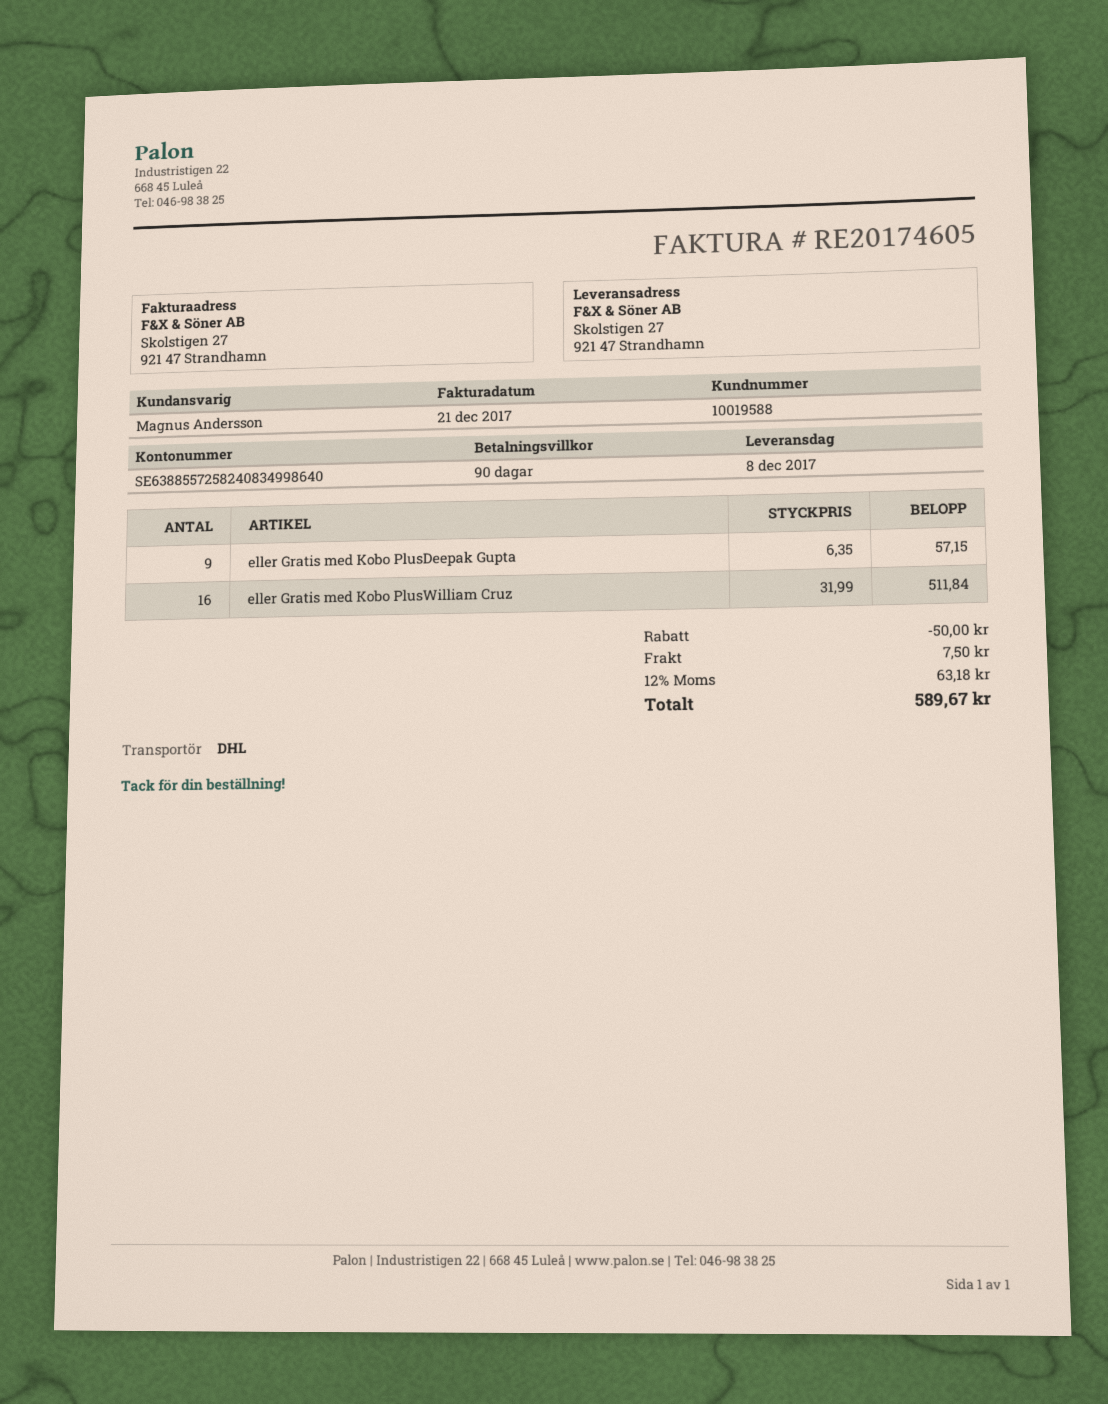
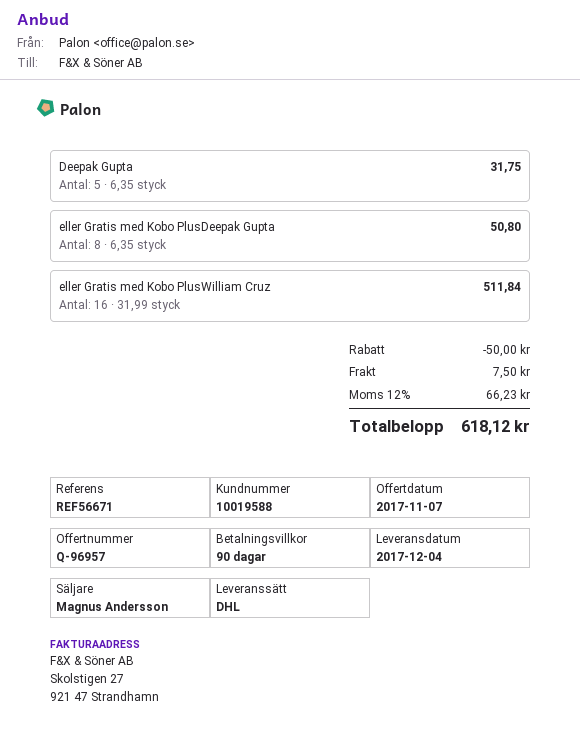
delivery date: 2017-12-08 -> 2017-12-04
eller Gratis med Kobo PlusDeepak Gupta: 9 x 6.35 = 57.15 -> 8 x 6.35 = 50.80
Deepak Gupta: none -> 5 x 6.35 = 31.75
tax: 12% = 63.18 -> 12% = 66.23
total: 589.67 -> 618.12

